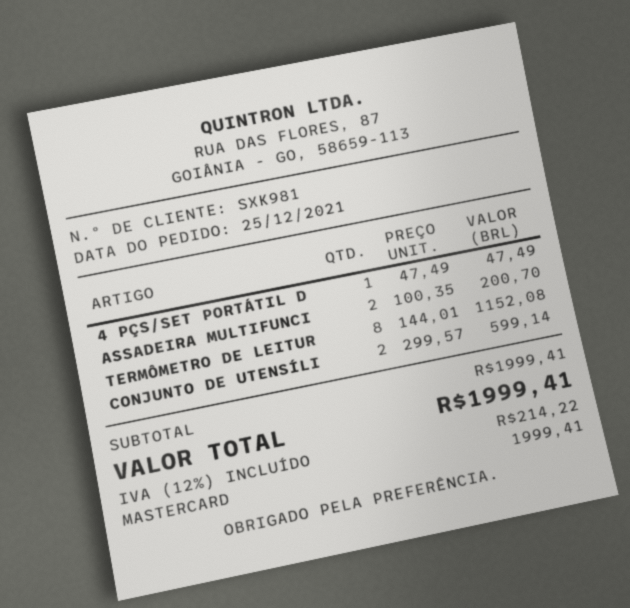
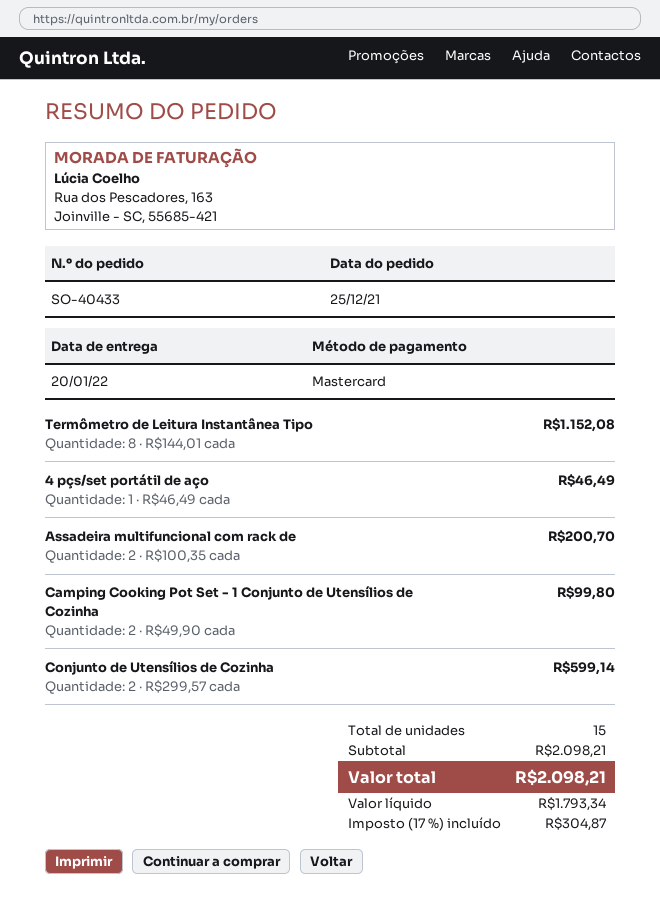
4 PÇS/SET PORTÁTIL D: 1 x 47.49 = 47.49 -> 1 x 46.49 = 46.49
Camping Cooking Pot Set - 1 Conjunto de Utensílios de Cozinha: none -> 2 x 49.90 = 99.80
subtotal: 1999.41 -> 2098.21
tax: 12% = 214.22 -> 17% = 304.87
total: 1999.41 -> 2098.21

